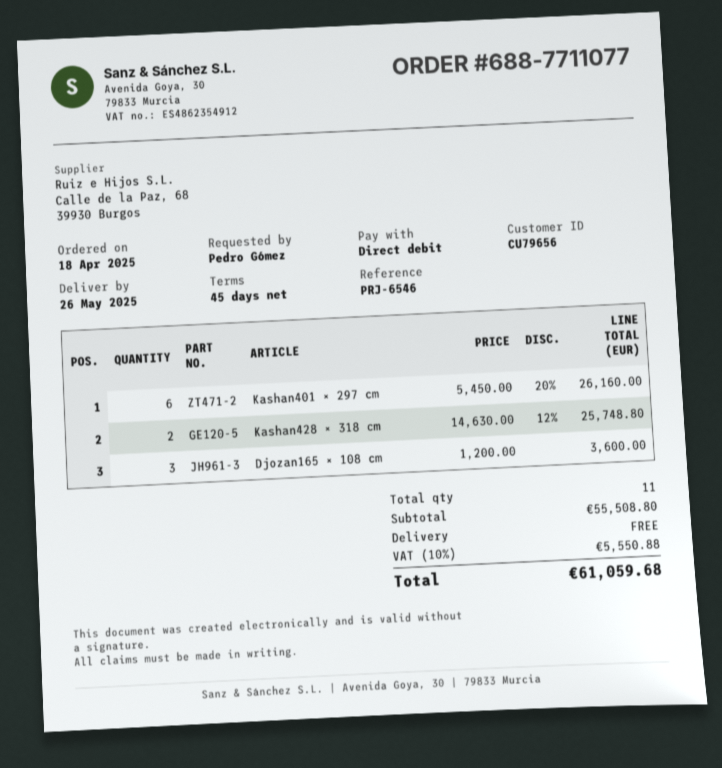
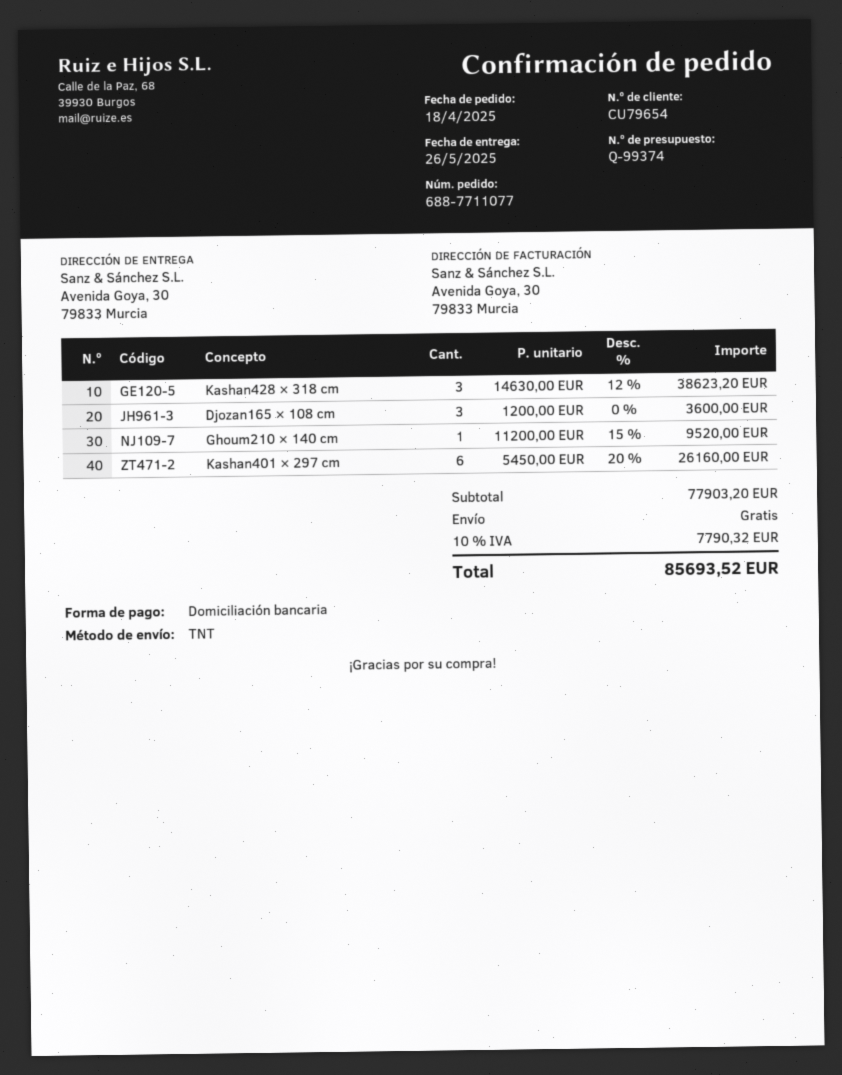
customer number: CU79656 -> CU79654
Kashan428 × 318 cm: 2 x 14630.00 - 12% = 25748.80 -> 3 x 14630.00 - 12% = 38623.20
Ghoum210 × 140 cm: none -> 1 x 11200.00 - 15% = 9520.00
subtotal: 55508.80 -> 77903.20
tax: 10% = 5550.88 -> 10% = 7790.32
total: 61059.68 -> 85693.52

